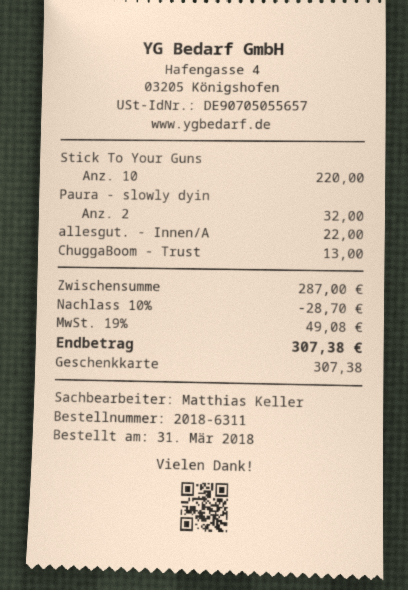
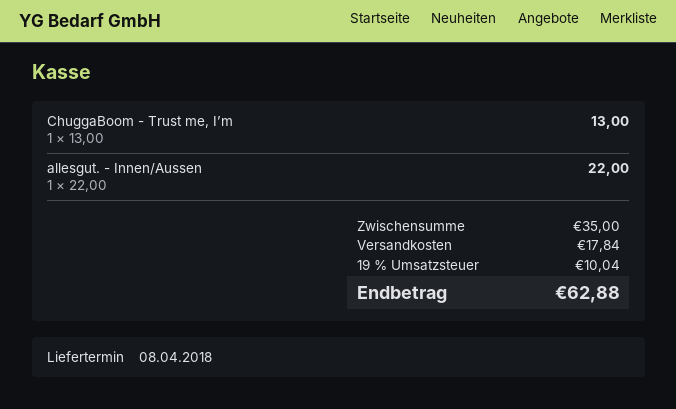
Stick To Your Guns: 10 for 220.00 -> none
Paura - slowly dyin: 2 for 32.00 -> none
subtotal: 287.00 -> 35.00
discount: 10% = 28.70 -> none
shipping: none -> 17.84
tax: 19% = 49.08 -> 19% = 10.04
total: 307.38 -> 62.88

